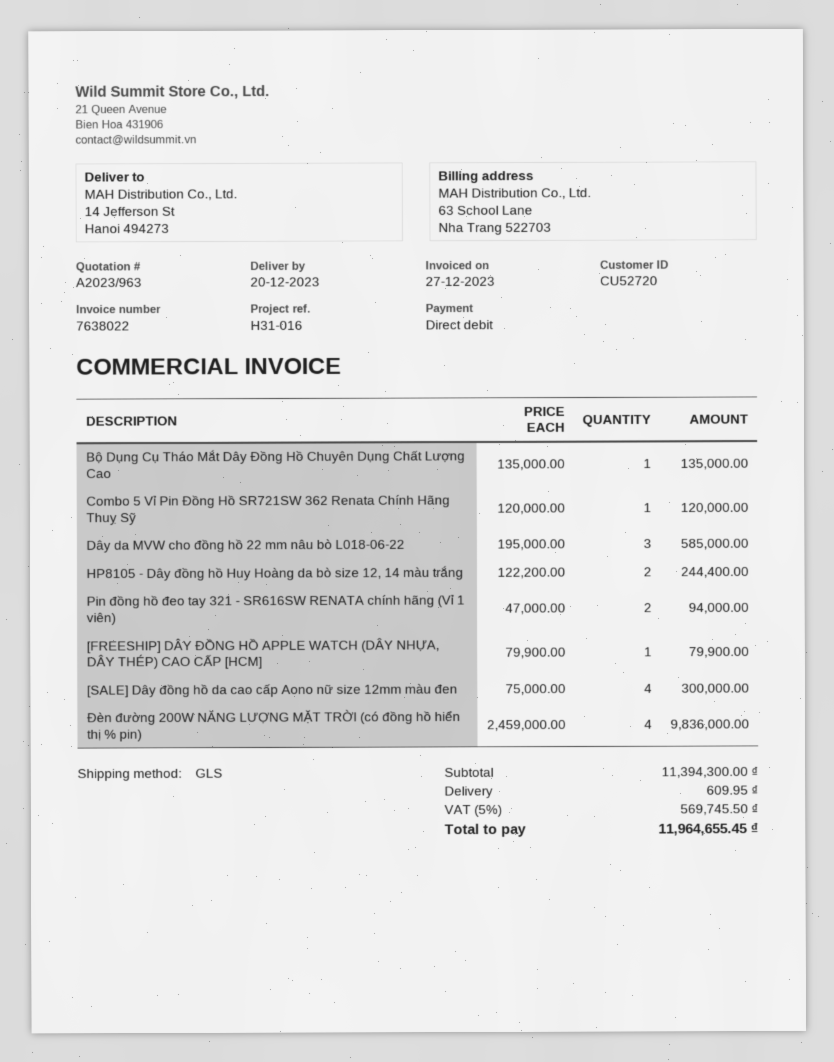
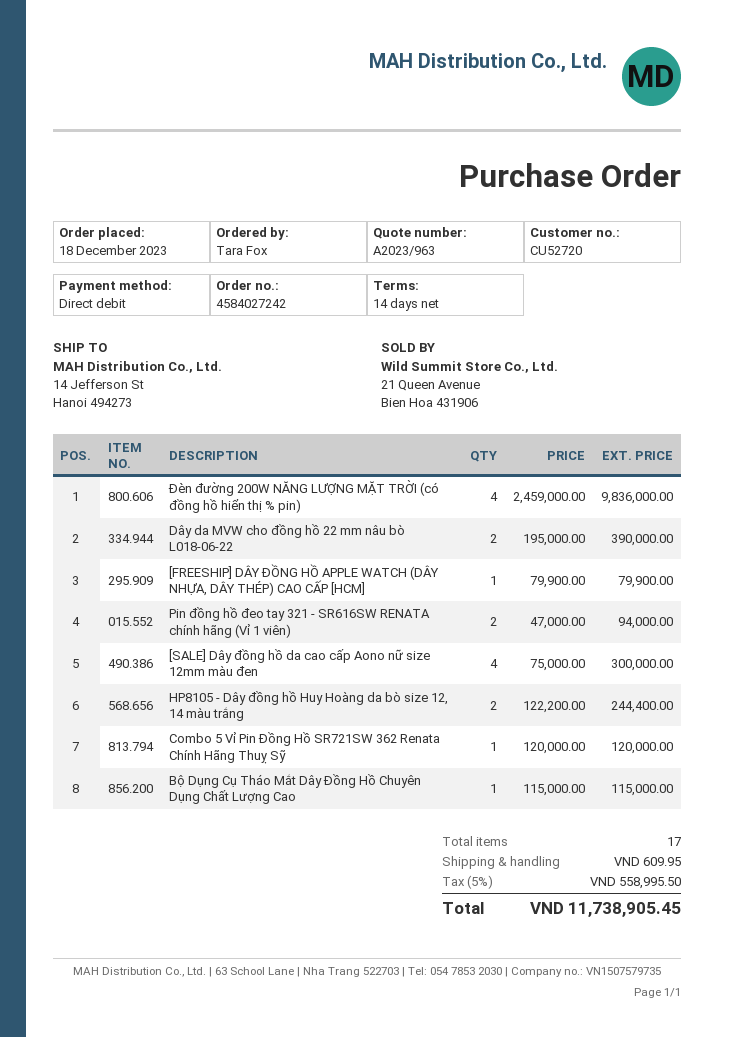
Bộ Dụng Cụ Tháo Mắt Dây Đồng Hồ Chuyên Dụng Chất Lượng Cao: 1 x 135000.00 = 135000.00 -> 1 x 115000.00 = 115000.00
Dây da MVW cho đồng hồ 22 mm nâu bò L018-06-22: 3 x 195000.00 = 585000.00 -> 2 x 195000.00 = 390000.00
tax: 5% = 569745.50 -> 5% = 558995.50
total: 11964655.45 -> 11738905.45

